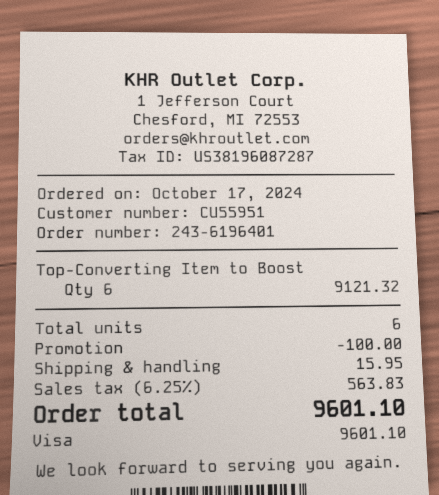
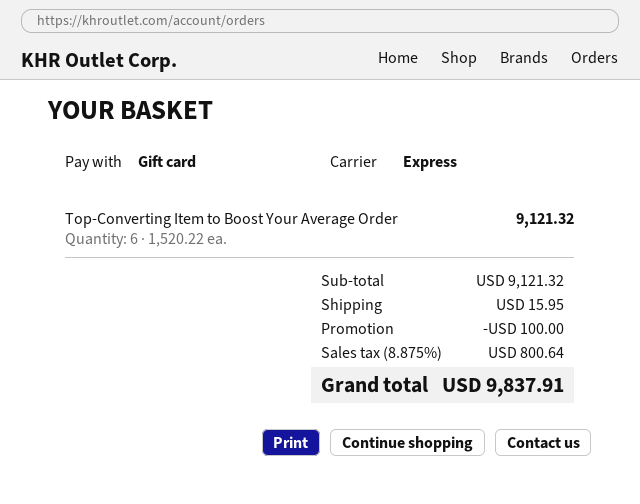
payment method: Visa -> gift card
tax: 6.25% = 563.83 -> 8.875% = 800.64
total: 9601.10 -> 9837.91

